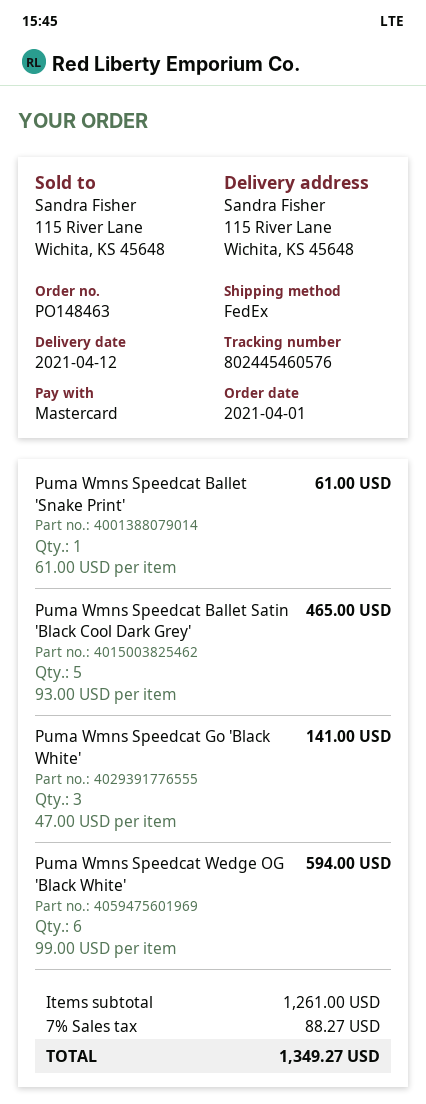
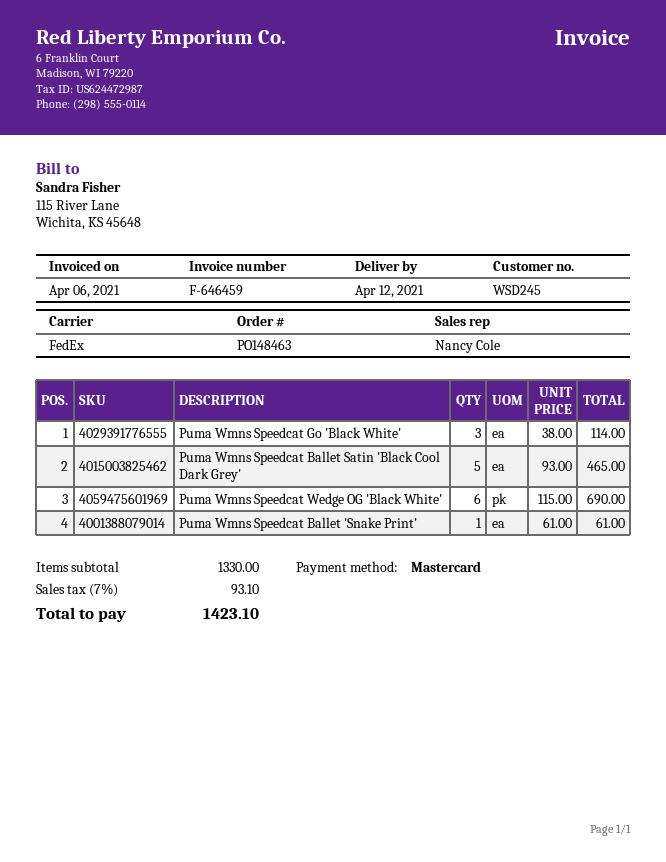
Puma Wmns Speedcat Go 'Black White': 3 x 47.00 = 141.00 -> 3 x 38.00 = 114.00
Puma Wmns Speedcat Wedge OG 'Black White': 6 x 99.00 = 594.00 -> 6 x 115.00 = 690.00
subtotal: 1261.00 -> 1330.00
tax: 7% = 88.27 -> 7% = 93.10
total: 1349.27 -> 1423.10

